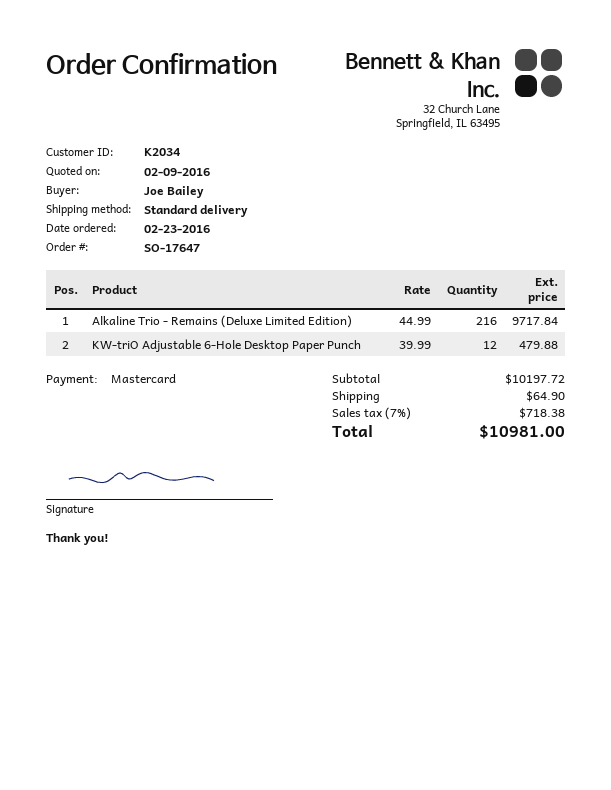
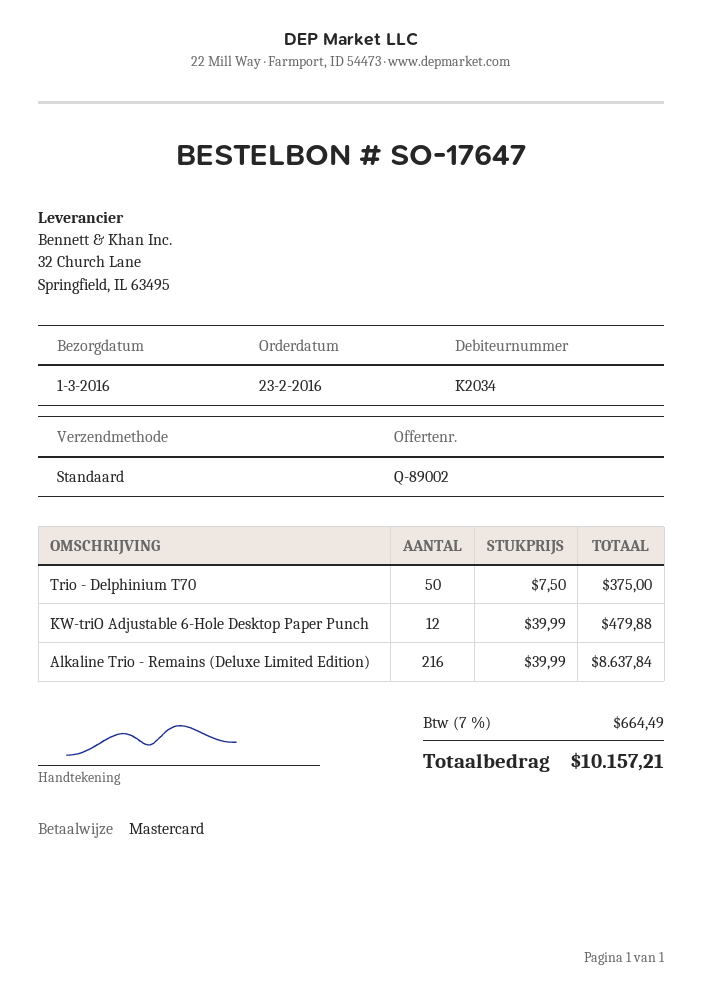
Alkaline Trio - Remains (Deluxe Limited Edition): 216 x 44.99 = 9717.84 -> 216 x 39.99 = 8637.84
Trio - Delphinium T70: none -> 50 x 7.50 = 375.00
shipping: 64.90 -> none
tax: 7% = 718.38 -> 7% = 664.49
total: 10981.00 -> 10157.21

